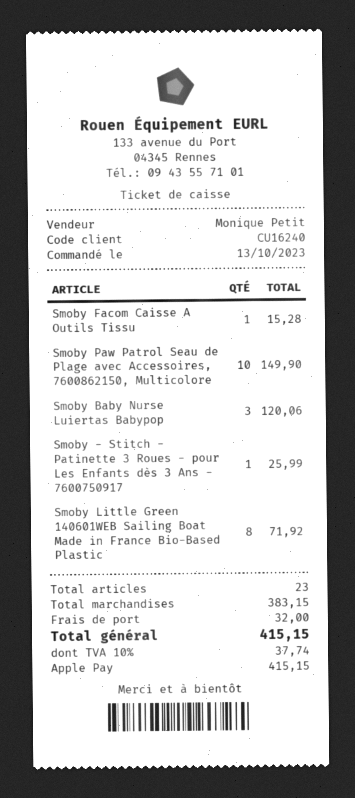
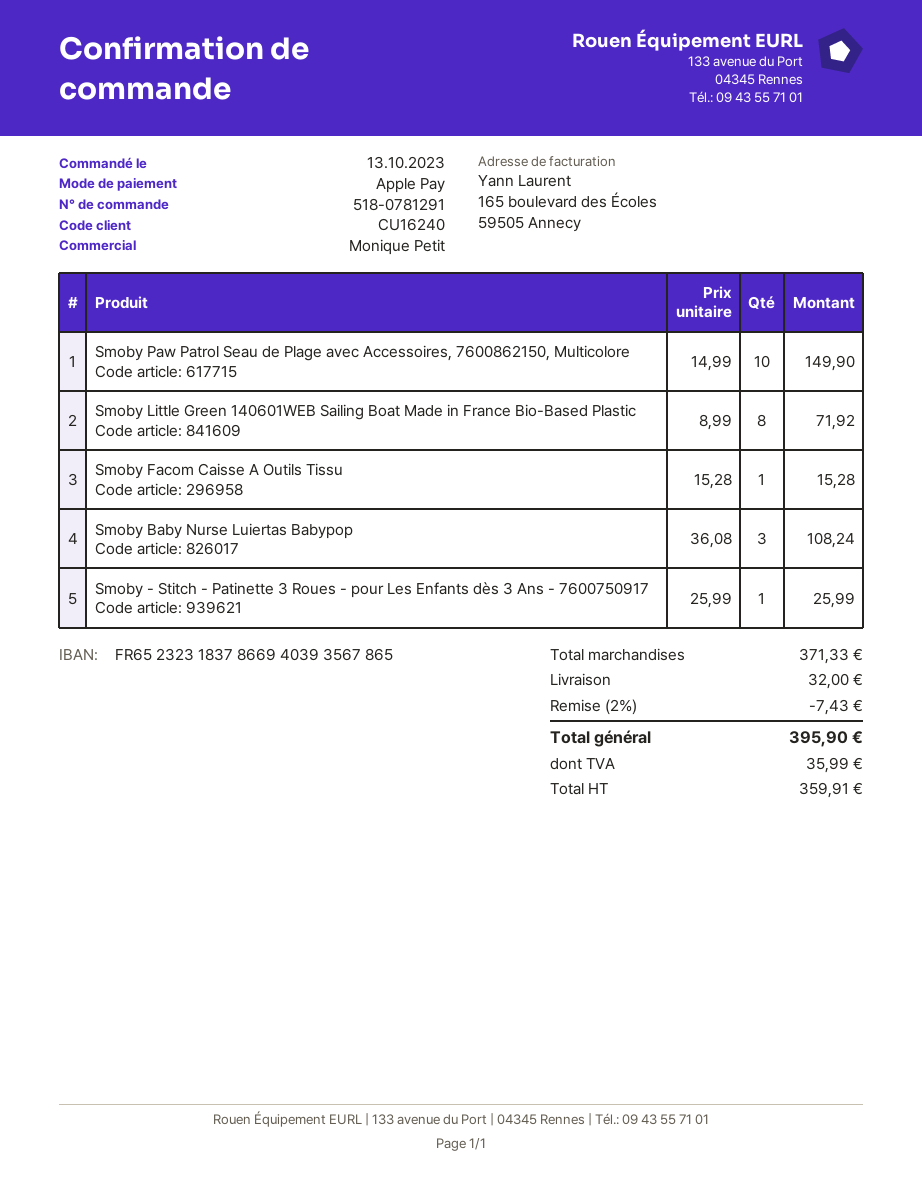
Smoby Baby Nurse Luiertas Babypop: 3 for 120.06 -> 3 for 108.24
subtotal: 383.15 -> 371.33
discount: none -> 2% = 7.43
tax: 37.74 -> 35.99
total: 415.15 -> 395.90

